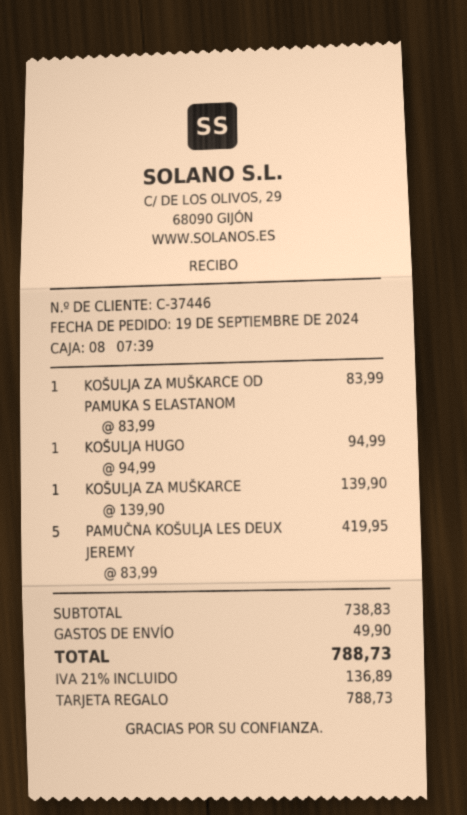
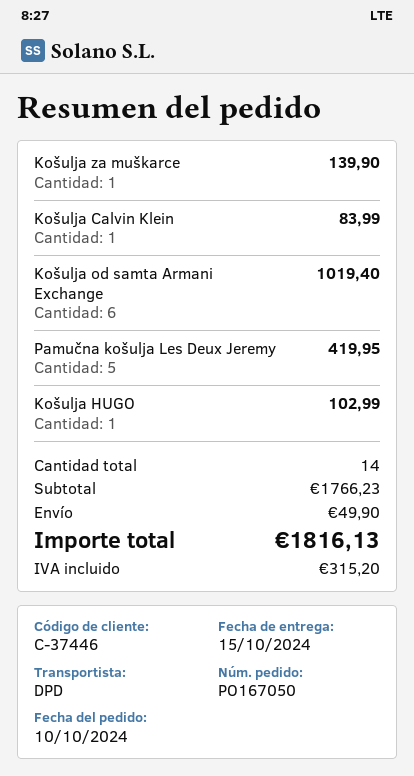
order date: 2024-09-19 -> 2024-10-10
KOŠULJA ZA MUŠKARCE OD PAMUKA S ELASTANOM: 1 for 83.99 -> none
KOŠULJA HUGO: 1 for 94.99 -> 1 for 102.99
Košulja Calvin Klein: none -> 1 for 83.99
Košulja od samta Armani Exchange: none -> 6 for 1019.40
subtotal: 738.83 -> 1766.23
tax: 136.89 -> 315.20
total: 788.73 -> 1816.13

